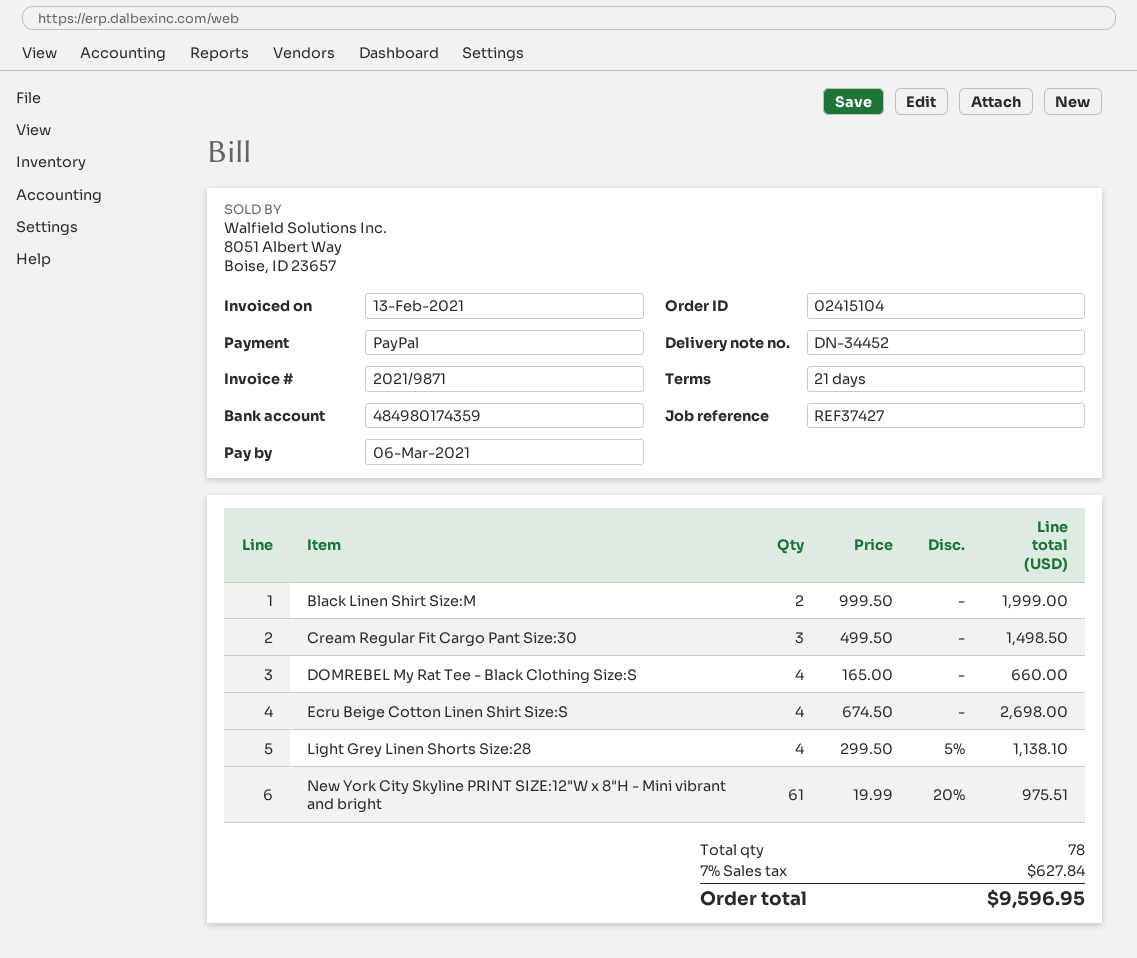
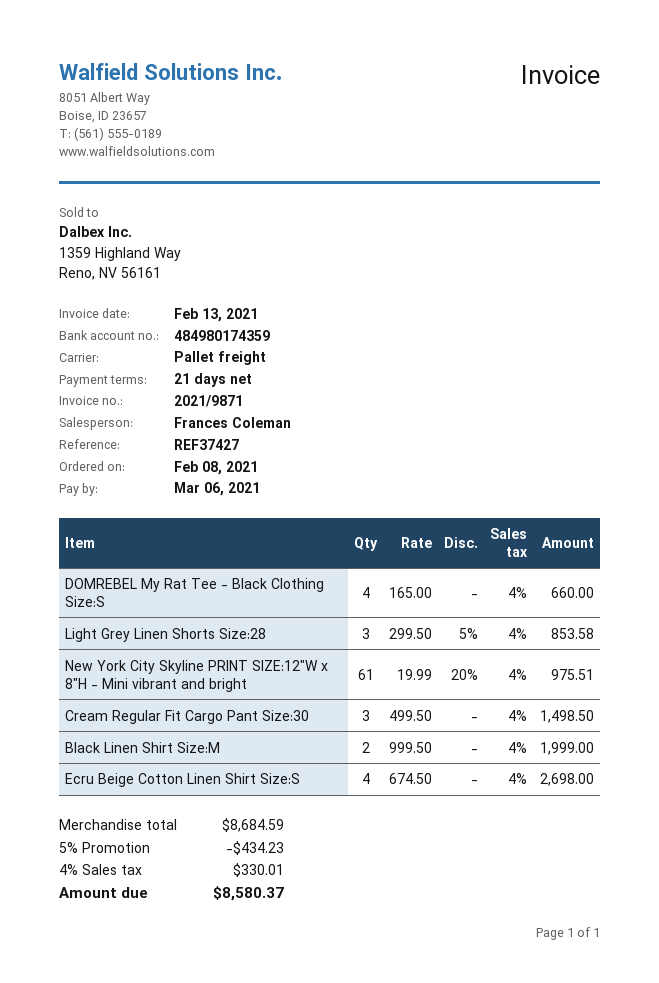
Light Grey Linen Shorts Size:28: 4 x 299.50 - 5% = 1138.10 -> 3 x 299.50 - 5% = 853.58
discount: none -> 5% = 434.23
tax: 7% = 627.84 -> 4% = 330.01
total: 9596.95 -> 8580.37

